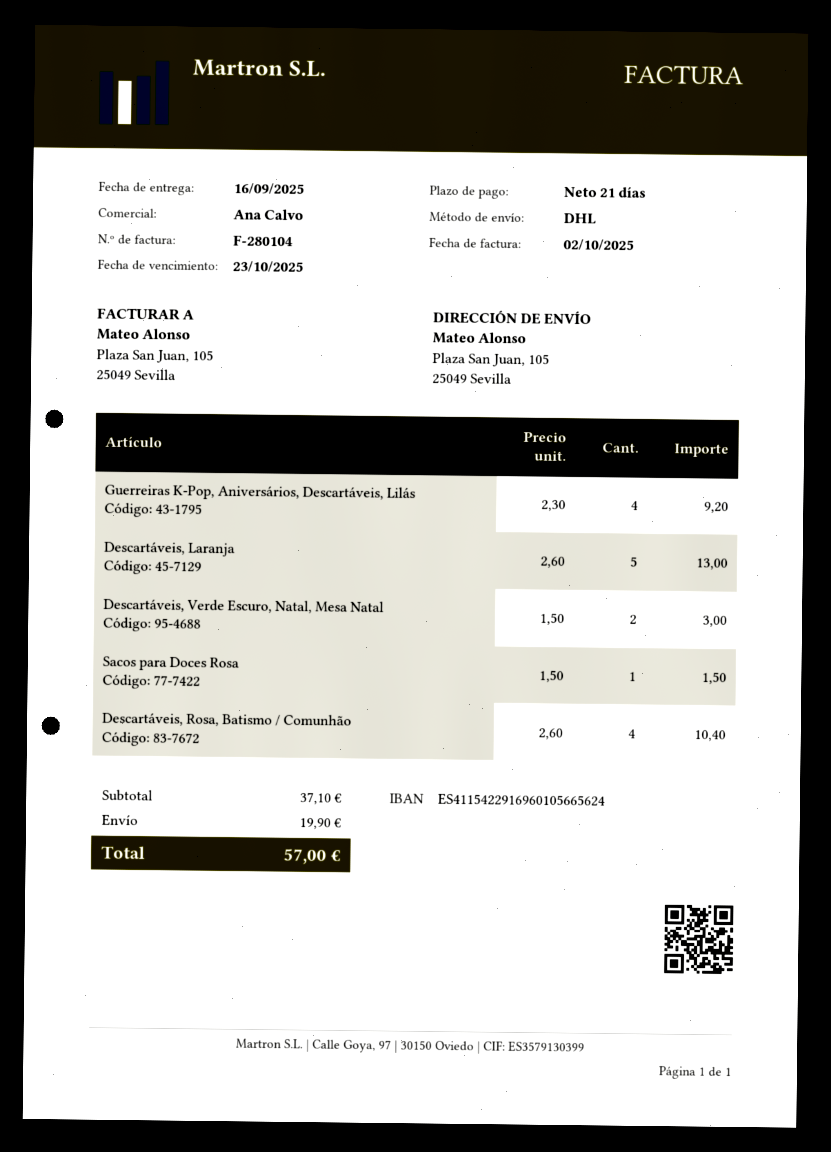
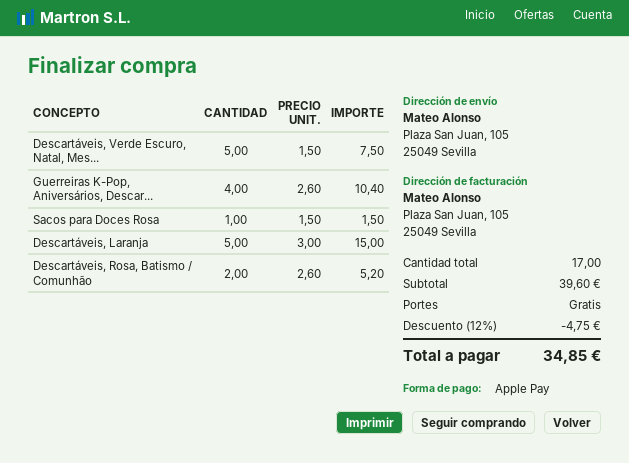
Guerreiras K-Pop, Aniversários, Descartáveis, Lilás: 4 x 2.30 = 9.20 -> 4 x 2.60 = 10.40
Descartáveis, Laranja: 5 x 2.60 = 13.00 -> 5 x 3.00 = 15.00
Descartáveis, Verde Escuro, Natal, Mesa Natal: 2 x 1.50 = 3.00 -> 5 x 1.50 = 7.50
Descartáveis, Rosa, Batismo / Comunhão: 4 x 2.60 = 10.40 -> 2 x 2.60 = 5.20
subtotal: 37.10 -> 39.60
discount: none -> 12% = 4.75
shipping: 19.90 -> 0.00
total: 57.00 -> 34.85

